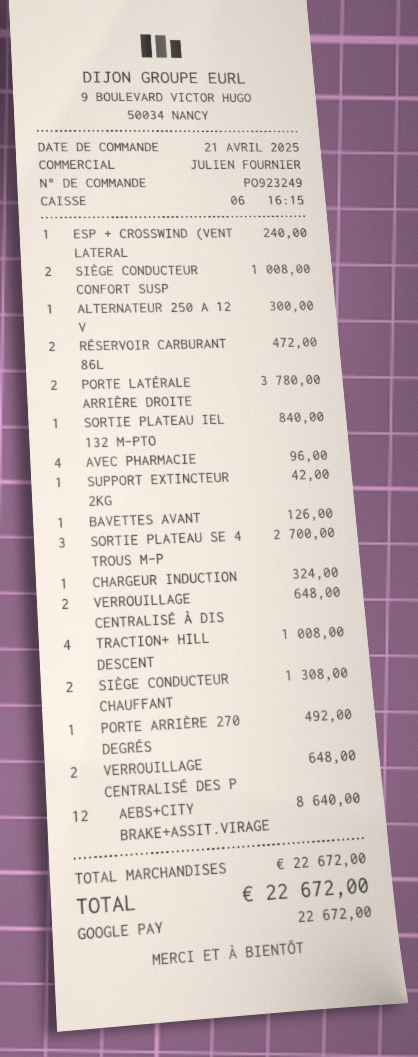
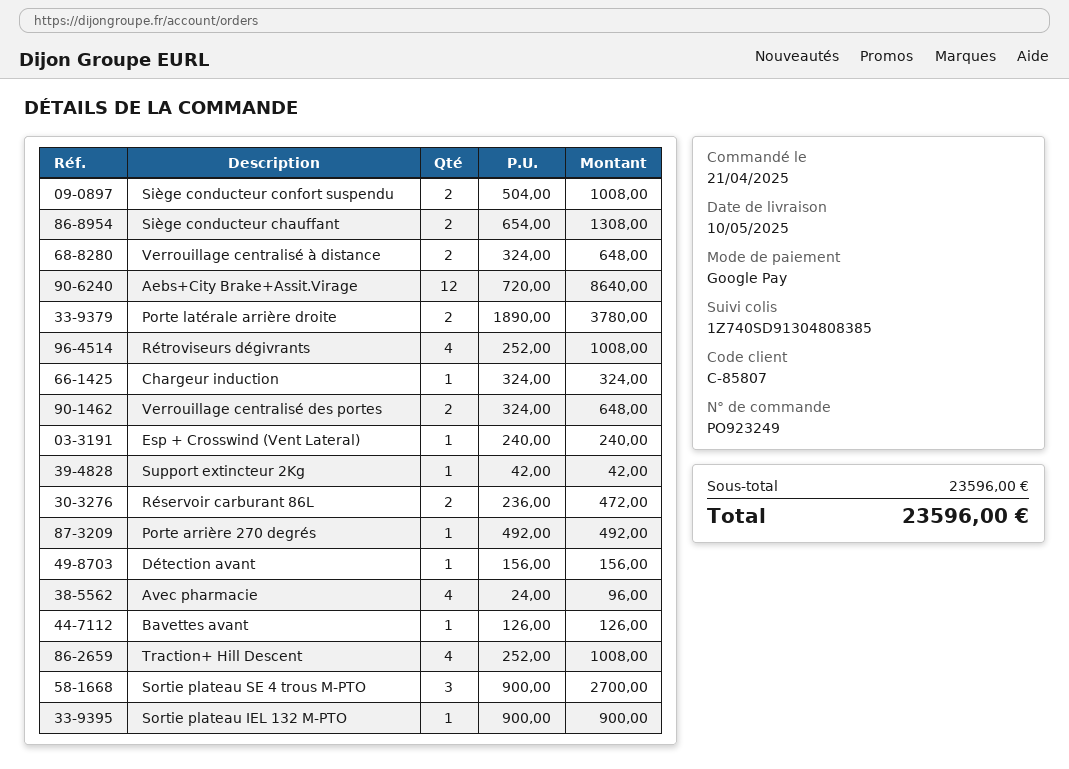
ALTERNATEUR 250 A 12 V: 1 for 300.00 -> none
SORTIE PLATEAU IEL 132 M-PTO: 1 for 840.00 -> 1 for 900.00
Rétroviseurs dégivrants: none -> 4 for 1008.00
Détection avant: none -> 1 for 156.00
subtotal: 22672.00 -> 23596.00
total: 22672.00 -> 23596.00

